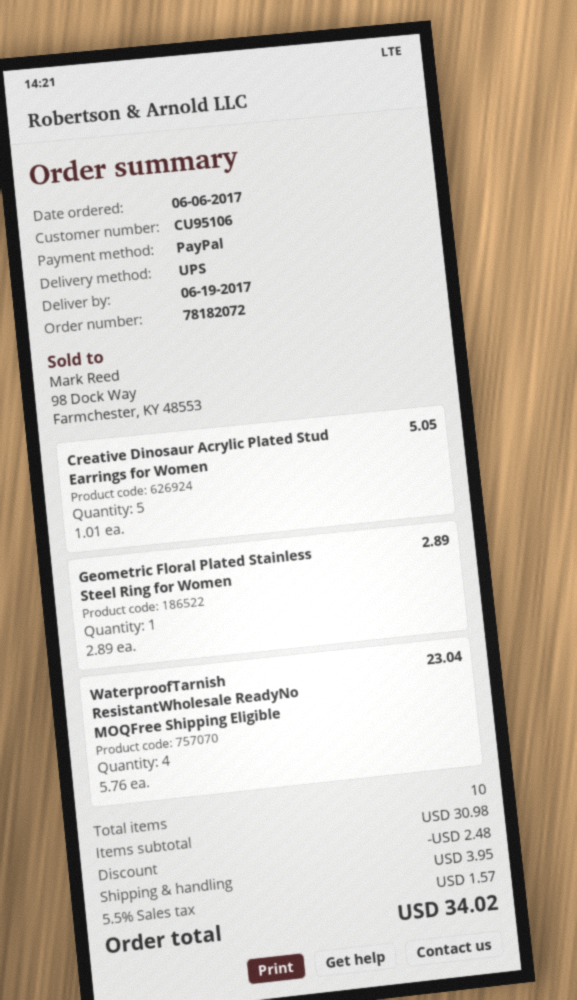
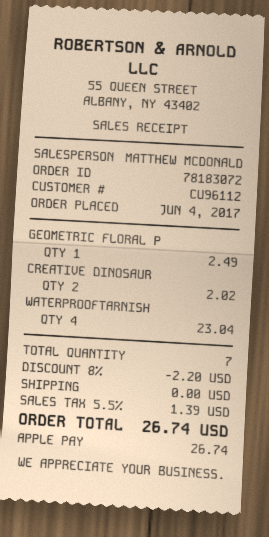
order number: 78182072 -> 78183072
order date: 2017-06-06 -> 2017-06-04
customer number: CU95106 -> CU96112
payment method: PayPal -> Apple Pay
Creative Dinosaur Acrylic Plated Stud Earrings for Women: 5 for 5.05 -> 2 for 2.02
Geometric Floral Plated Stainless Steel Ring for Women: 1 for 2.89 -> 1 for 2.49
total quantity: 10 -> 7
discount: 2.48 -> 2.20
shipping: 3.95 -> 0.00
tax: 5.5% = 1.57 -> 5.5% = 1.39
total: 34.02 -> 26.74

